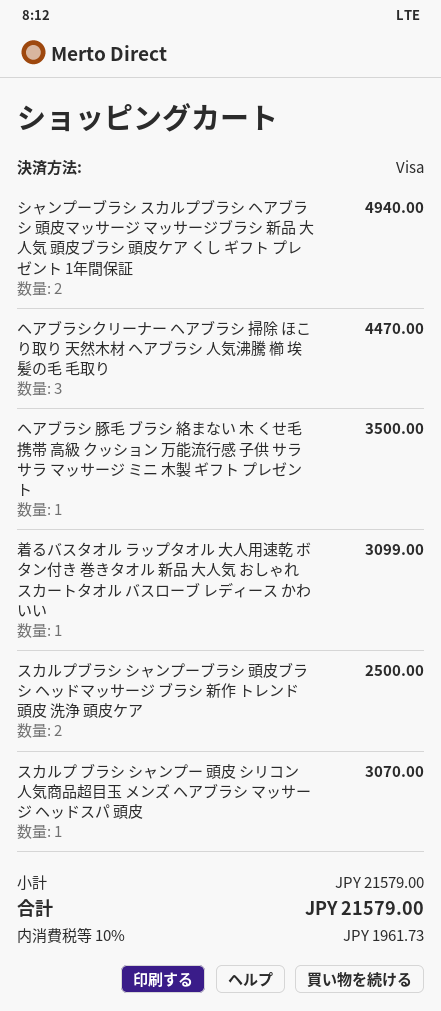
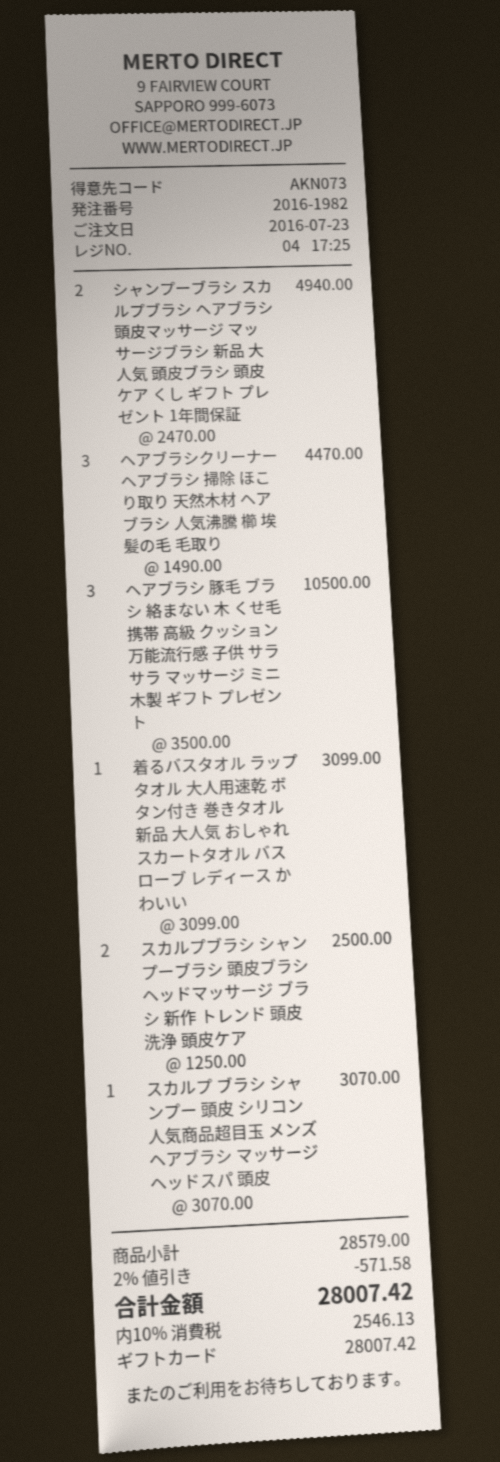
payment method: Visa -> gift card
ヘアブラシ 豚毛 ブラシ 絡まない 木 くせ毛 携帯 高級 クッション 万能流行感 子供 サラサラ マッサージ ミニ 木製 ギフト プレゼント: 1 for 3500.00 -> 3 for 10500.00
subtotal: 21579.00 -> 28579.00
discount: none -> 2% = 571.58
tax: 10% = 1961.73 -> 10% = 2546.13
total: 21579.00 -> 28007.42

